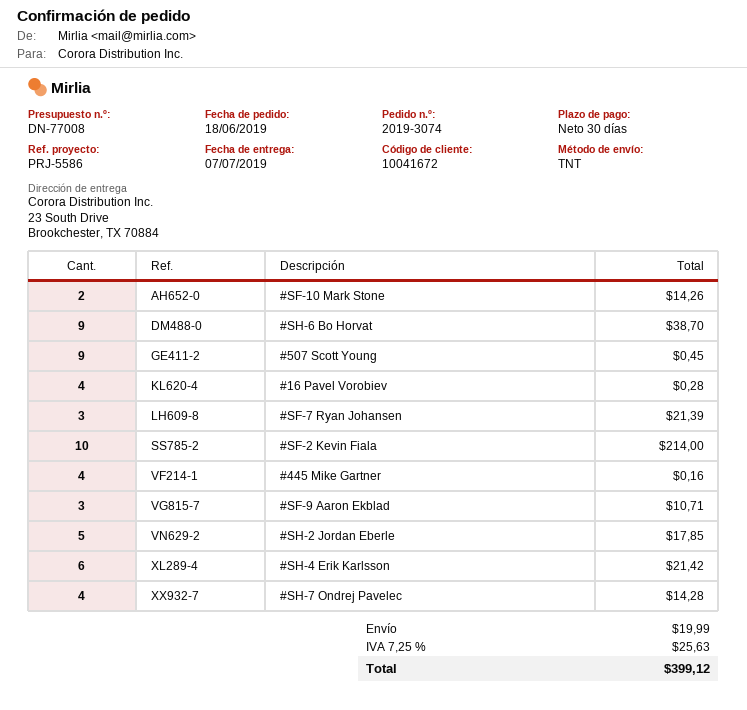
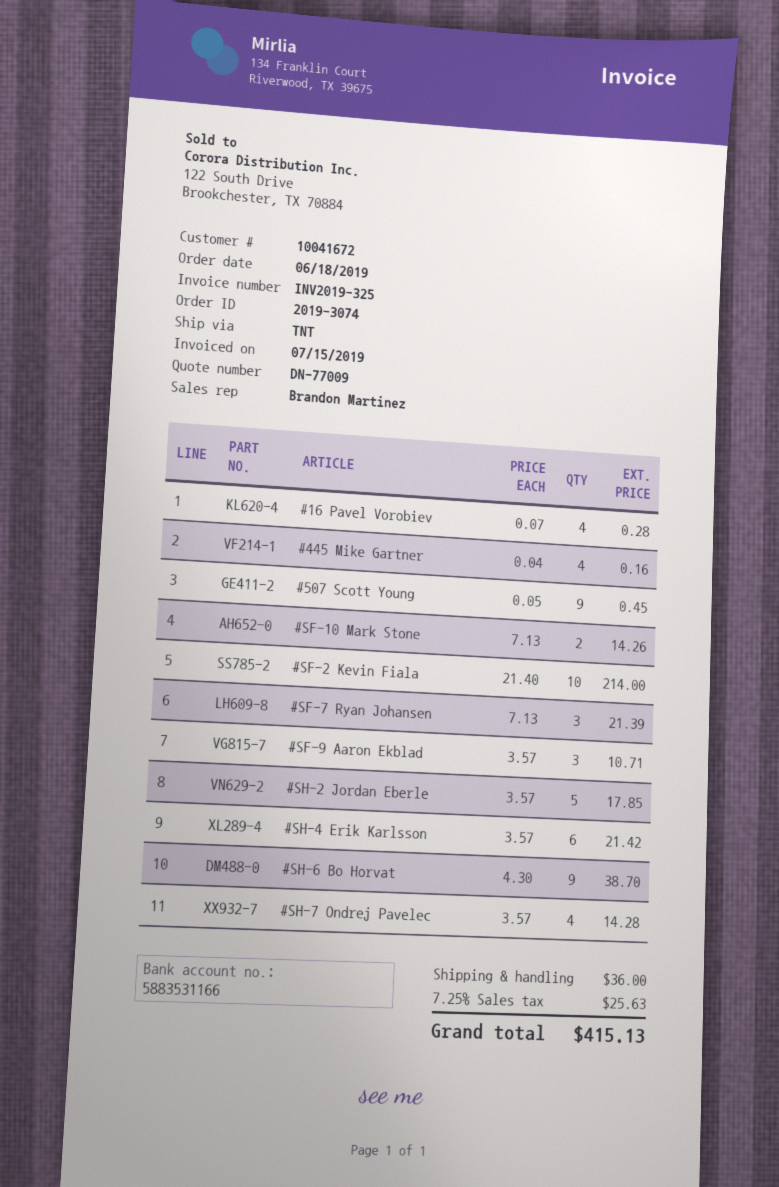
quote number: DN-77008 -> DN-77009
shipping: 19.99 -> 36.00
total: 399.12 -> 415.13

